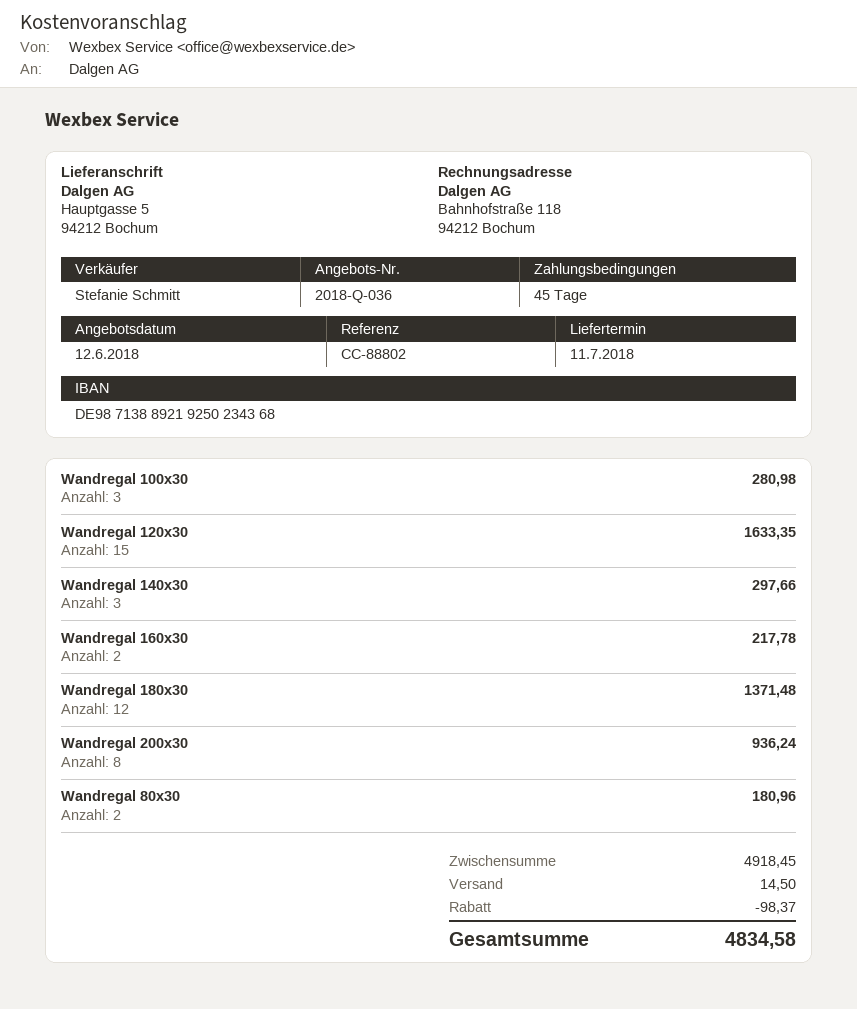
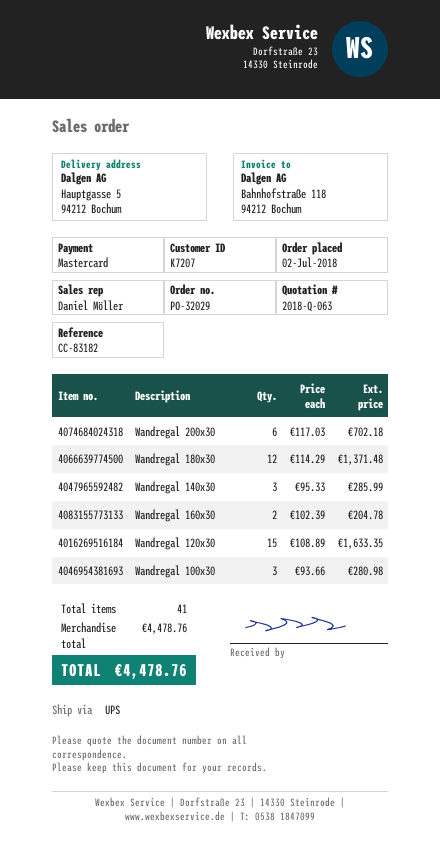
quote number: 2018-Q-036 -> 2018-Q-063
reference: CC-88802 -> CC-83182
sales rep: Stefanie Schmitt -> Daniel Möller
Wandregal 140x30: 3 for 297.66 -> 3 for 285.99
Wandregal 160x30: 2 for 217.78 -> 2 for 204.78
Wandregal 200x30: 8 for 936.24 -> 6 for 702.18
Wandregal 80x30: 2 for 180.96 -> none
subtotal: 4918.45 -> 4478.76
discount: 98.37 -> none
shipping: 14.50 -> none
total: 4834.58 -> 4478.76

